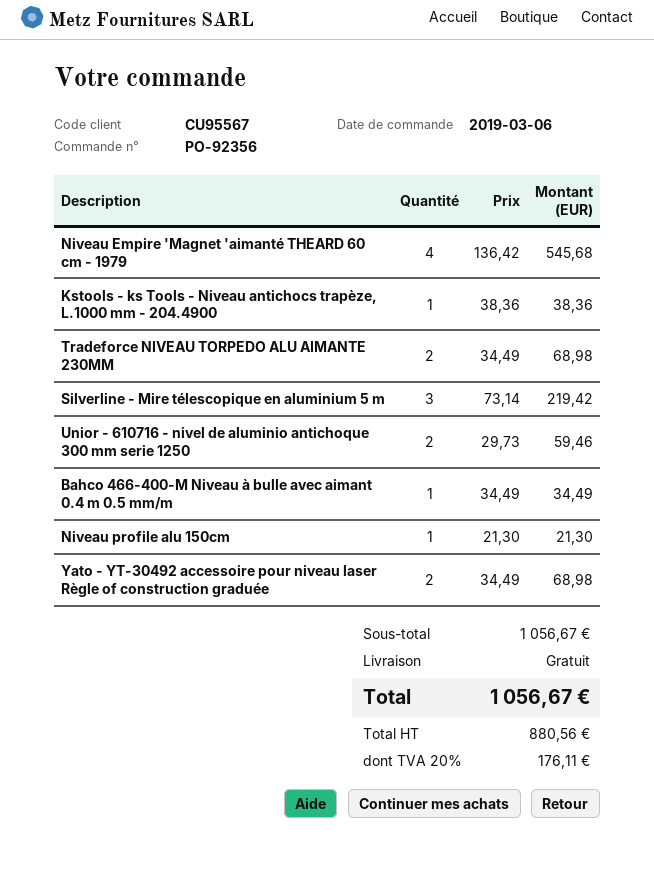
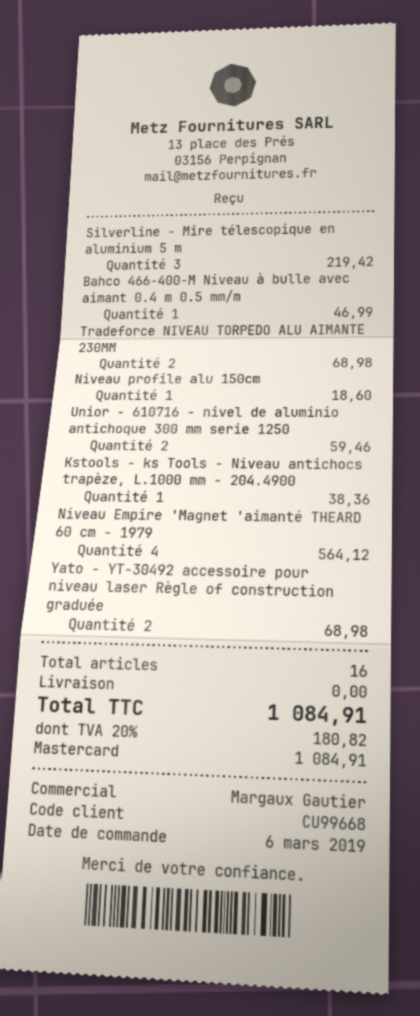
customer number: CU95567 -> CU99668
Niveau Empire 'Magnet 'aimanté THEARD 60 cm - 1979: 4 for 545.68 -> 4 for 564.12
Bahco 466-400-M Niveau à bulle avec aimant 0.4 m 0.5 mm/m: 1 for 34.49 -> 1 for 46.99
Niveau profile alu 150cm: 1 for 21.30 -> 1 for 18.60
tax: 20% = 176.11 -> 20% = 180.82
total: 1056.67 -> 1084.91

